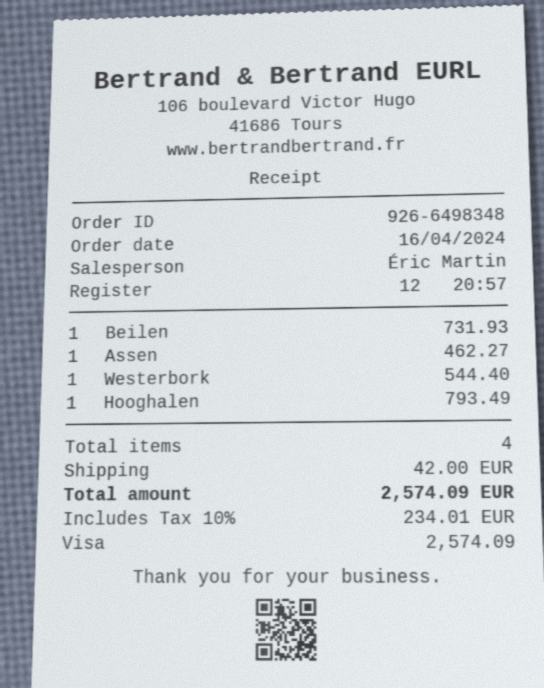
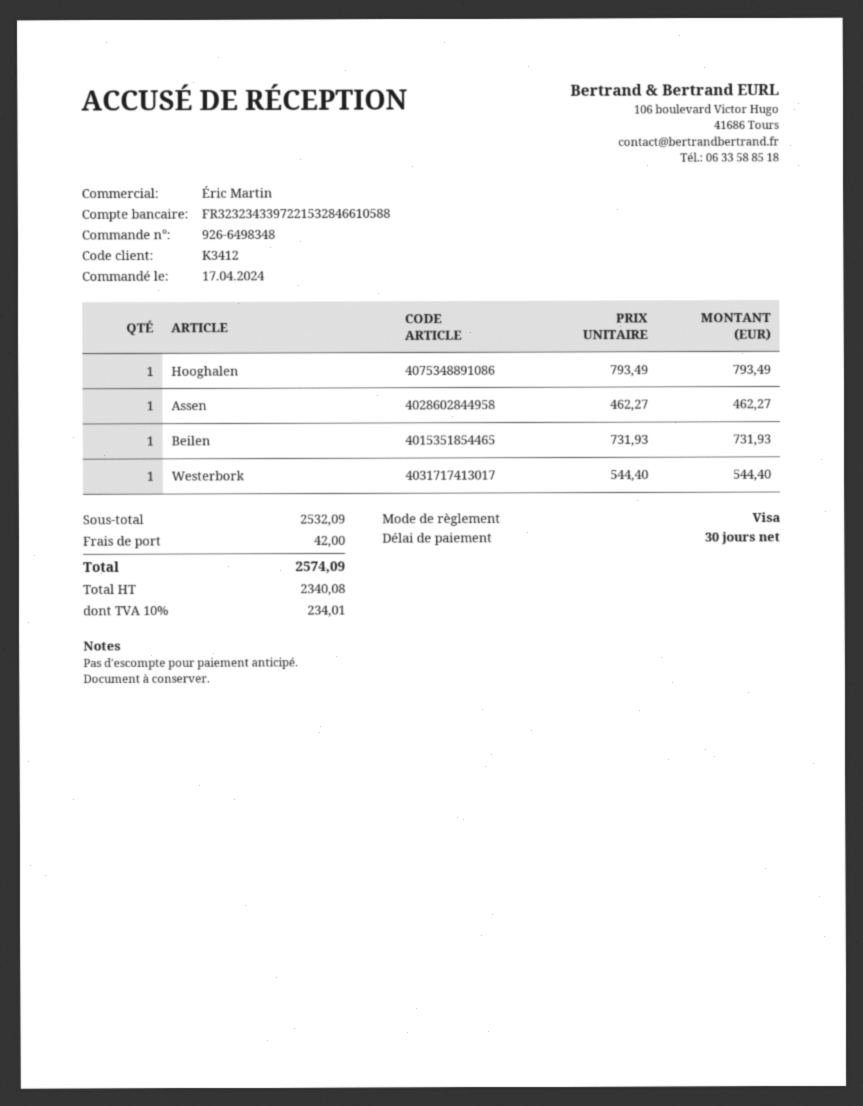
order date: 2024-04-16 -> 2024-04-17

